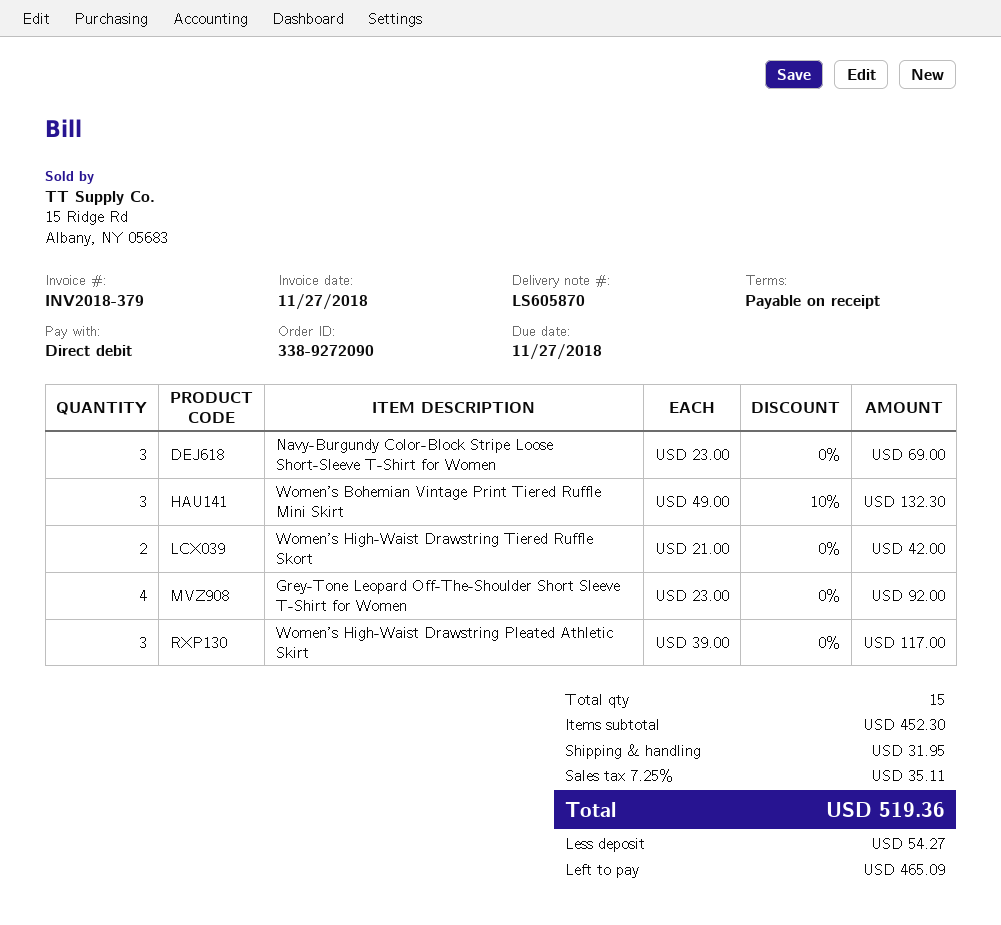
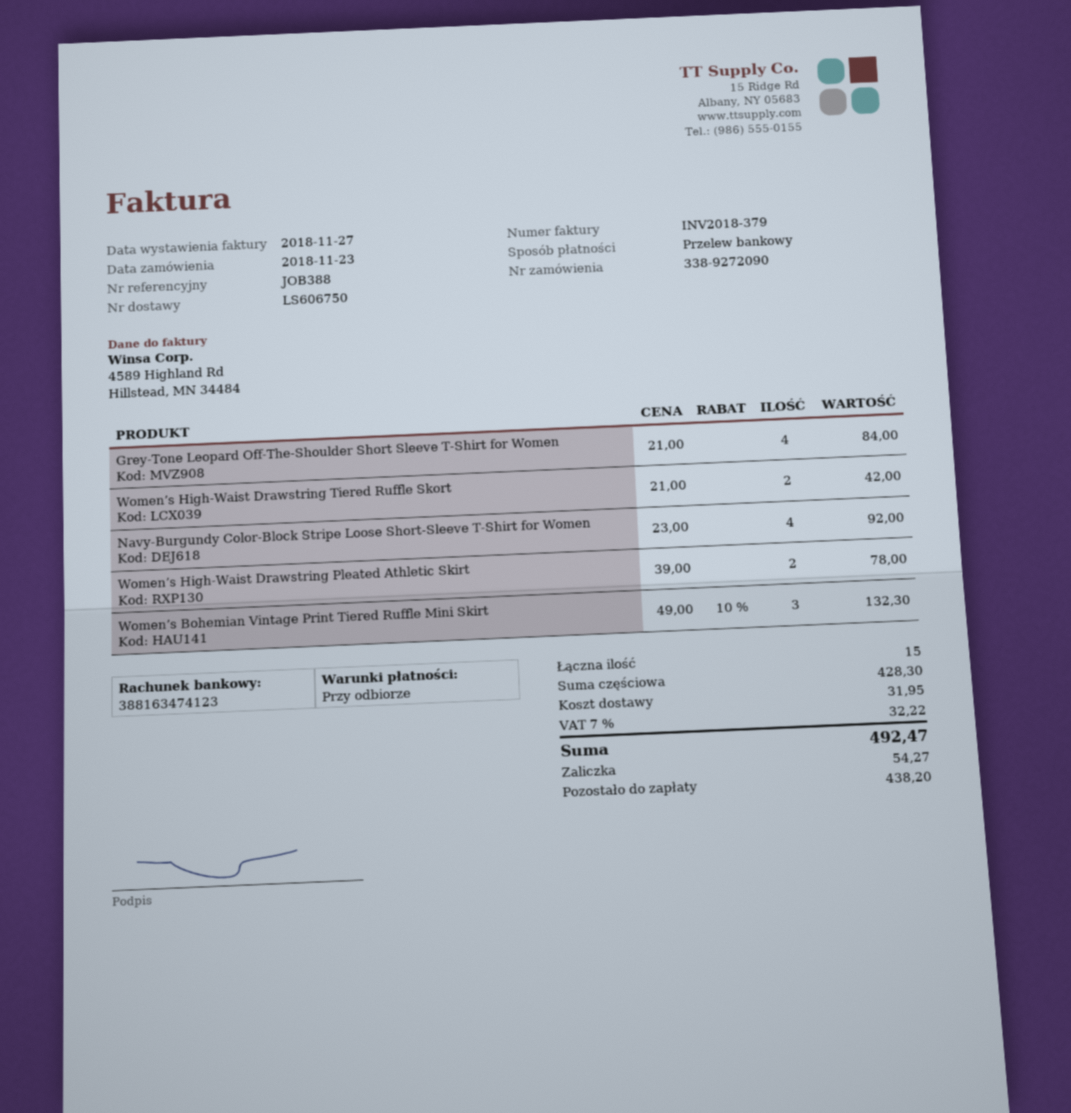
delivery note number: LS605870 -> LS606750
payment method: direct debit -> bank transfer
Navy‑Burgundy Color‑Block Stripe Loose Short‑Sleeve T‑Shirt for Women: 3 x 23.00 = 69.00 -> 4 x 23.00 = 92.00
Grey‑Tone Leopard Off‑The‑Shoulder Short Sleeve T‑Shirt for Women: 4 x 23.00 = 92.00 -> 4 x 21.00 = 84.00
Women’s High‑Waist Drawstring Pleated Athletic Skirt: 3 x 39.00 = 117.00 -> 2 x 39.00 = 78.00
subtotal: 452.30 -> 428.30
tax: 7.25% = 35.11 -> 7% = 32.22
total: 519.36 -> 492.47
balance: 465.09 -> 438.20

